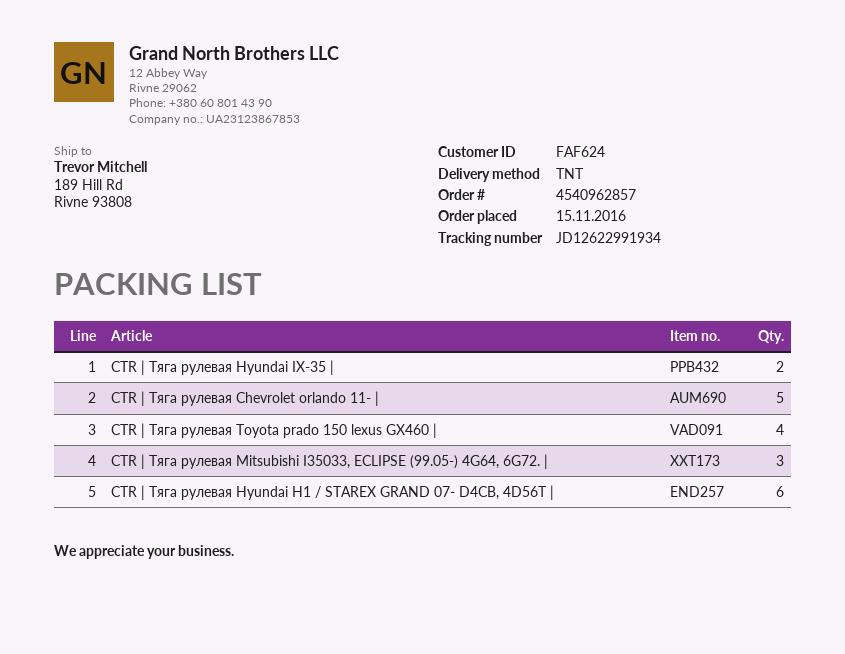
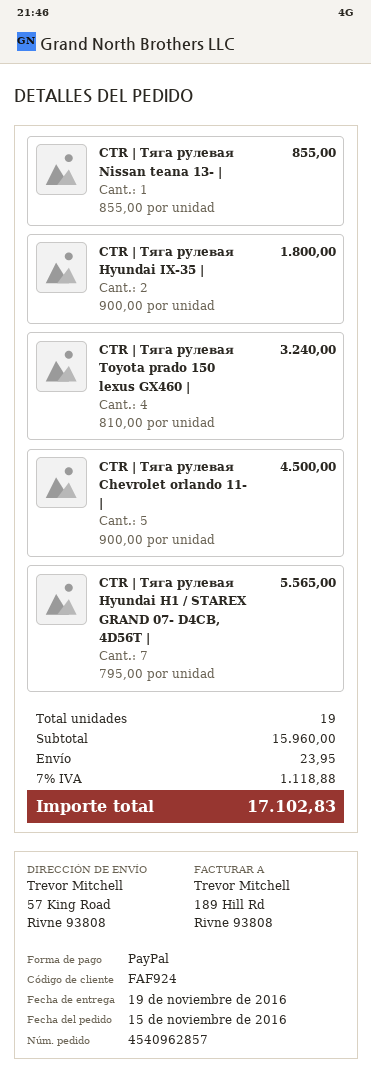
customer number: FAF624 -> FAF924
ship to: 189 Hill Rd, Rivne 93808 -> 57 King Road, Rivne 93808
CTR | Тяга рулевая Mitsubishi I35033, ECLIPSE (99.05-) 4G64, 6G72. |: 3 -> none
CTR | Тяга рулевая Hyundai H1 / STAREX GRAND 07- D4CB, 4D56T |: 6 -> 7
CTR | Тяга рулевая Nissan teana 13- |: none -> 1

